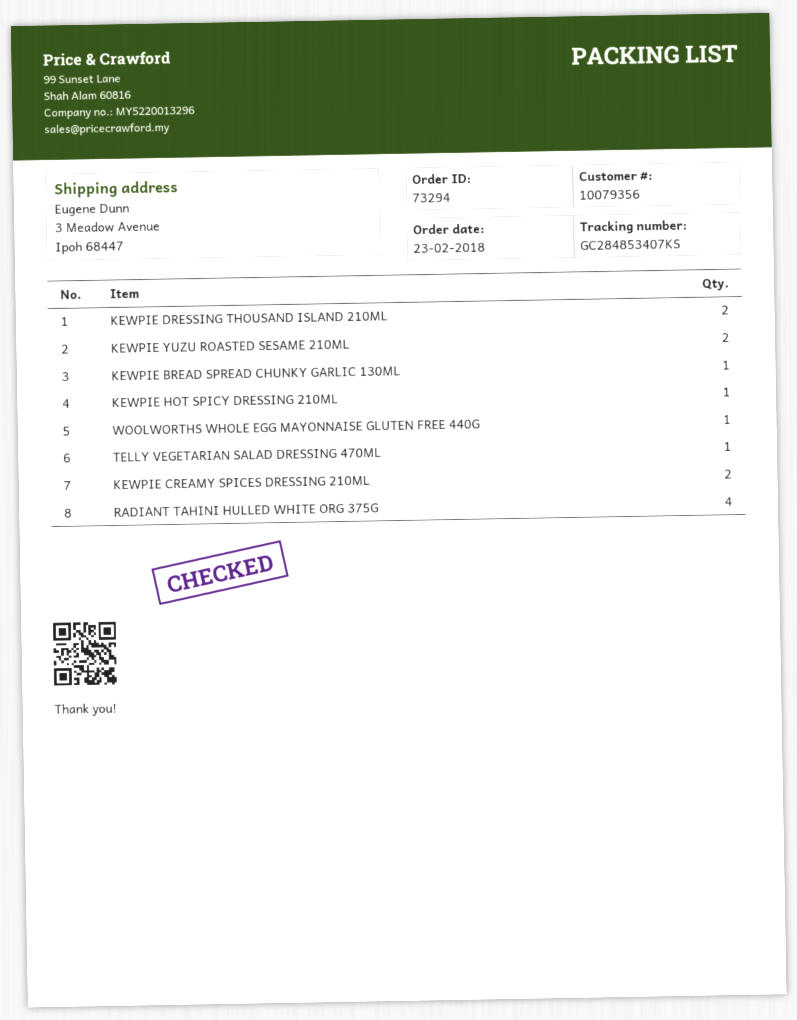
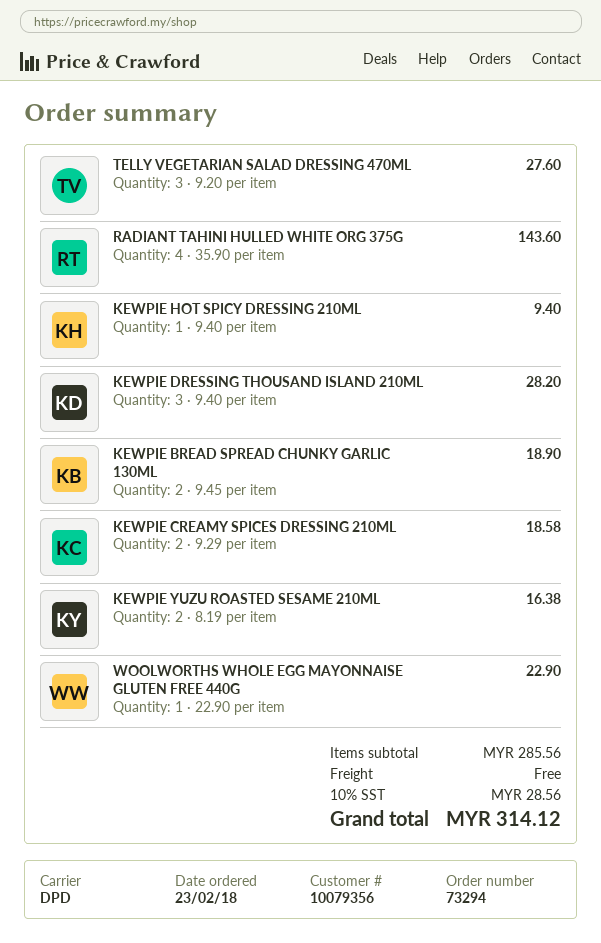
KEWPIE DRESSING THOUSAND ISLAND 210ML: 2 -> 3
KEWPIE BREAD SPREAD CHUNKY GARLIC 130ML: 1 -> 2
TELLY VEGETARIAN SALAD DRESSING 470ML: 1 -> 3

